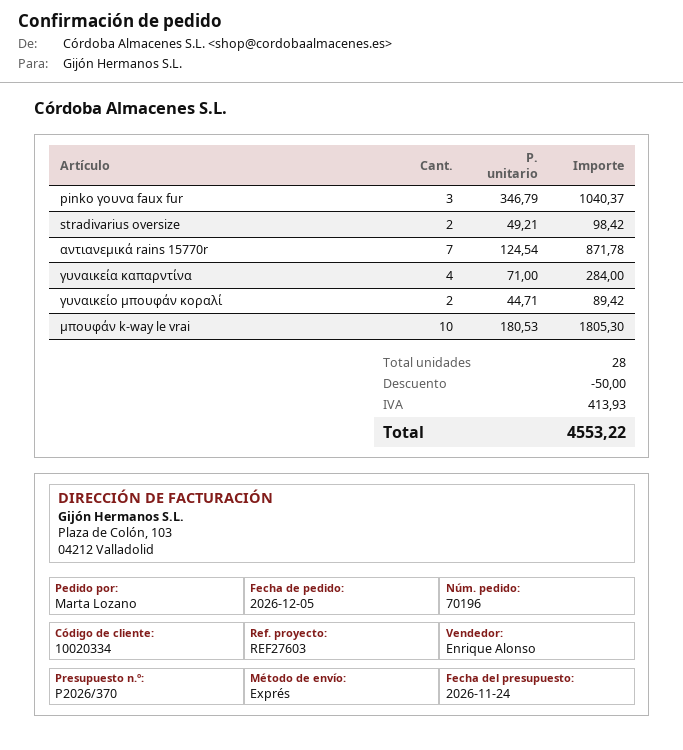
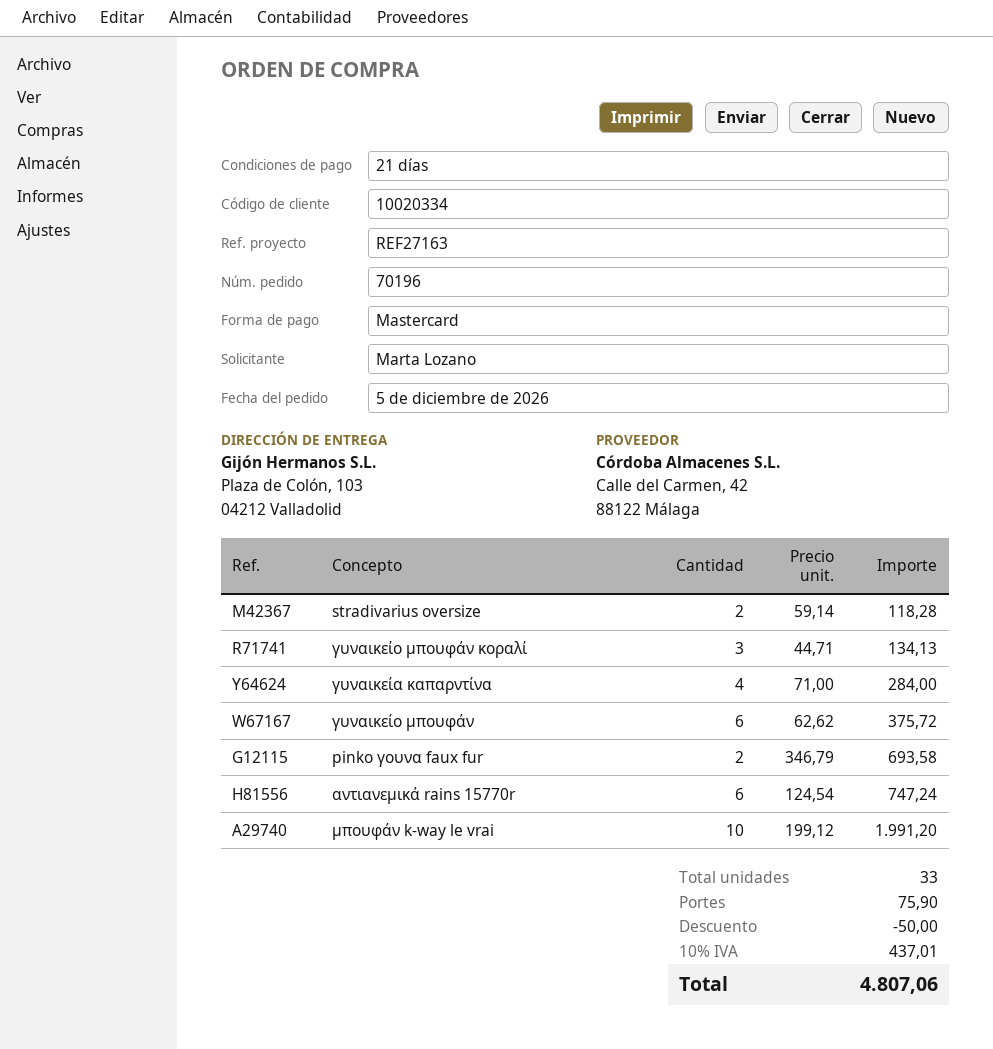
reference: REF27603 -> REF27163
pinko γουνα faux fur: 3 x 346.79 = 1040.37 -> 2 x 346.79 = 693.58
stradivarius oversize: 2 x 49.21 = 98.42 -> 2 x 59.14 = 118.28
αντιανεμικά rains 15770r: 7 x 124.54 = 871.78 -> 6 x 124.54 = 747.24
γυναικείο μπουφάν κοραλί: 2 x 44.71 = 89.42 -> 3 x 44.71 = 134.13
μπουφάν k-way le vrai: 10 x 180.53 = 1805.30 -> 10 x 199.12 = 1991.20
γυναικείο μπουφάν: none -> 6 x 62.62 = 375.72
total quantity: 28 -> 33
shipping: none -> 75.90
tax: 413.93 -> 437.01
total: 4553.22 -> 4807.06

